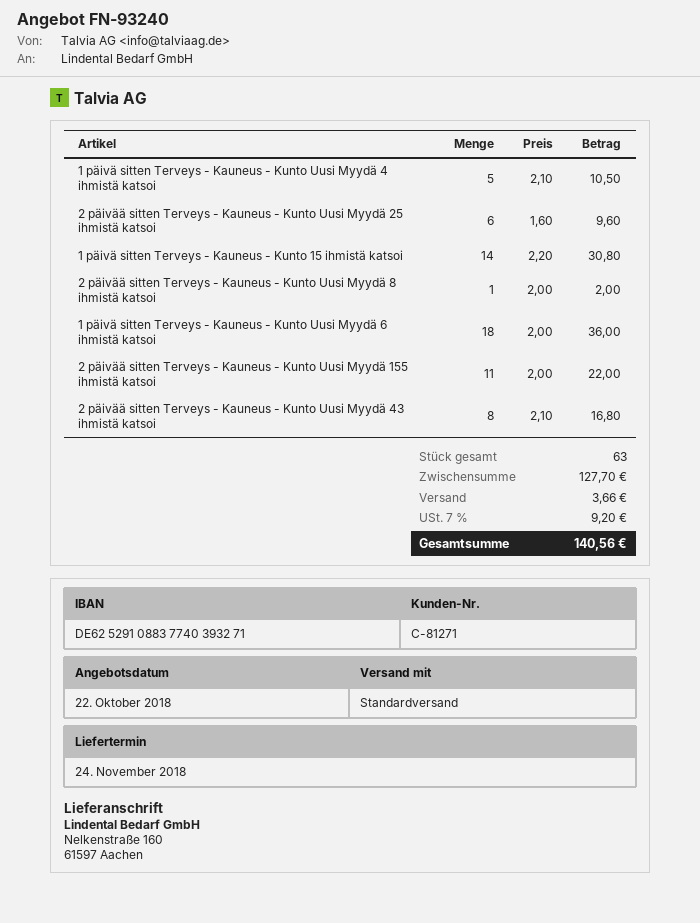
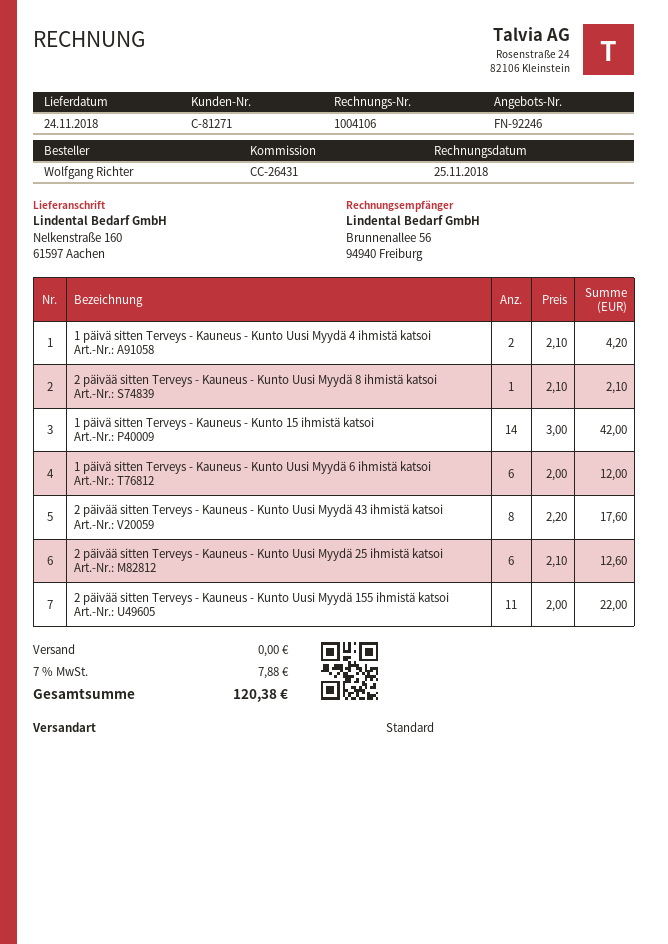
quote number: FN-93240 -> FN-92246
1 päivä sitten Terveys - Kauneus - Kunto Uusi Myydä 4 ihmistä katsoi: 5 x 2.10 = 10.50 -> 2 x 2.10 = 4.20
2 päivää sitten Terveys - Kauneus - Kunto Uusi Myydä 25 ihmistä katsoi: 6 x 1.60 = 9.60 -> 6 x 2.10 = 12.60
1 päivä sitten Terveys - Kauneus - Kunto 15 ihmistä katsoi: 14 x 2.20 = 30.80 -> 14 x 3.00 = 42.00
2 päivää sitten Terveys - Kauneus - Kunto Uusi Myydä 8 ihmistä katsoi: 1 x 2.00 = 2.00 -> 1 x 2.10 = 2.10
1 päivä sitten Terveys - Kauneus - Kunto Uusi Myydä 6 ihmistä katsoi: 18 x 2.00 = 36.00 -> 6 x 2.00 = 12.00
2 päivää sitten Terveys - Kauneus - Kunto Uusi Myydä 43 ihmistä katsoi: 8 x 2.10 = 16.80 -> 8 x 2.20 = 17.60
shipping: 3.66 -> 0.00
tax: 7% = 9.20 -> 7% = 7.88
total: 140.56 -> 120.38

